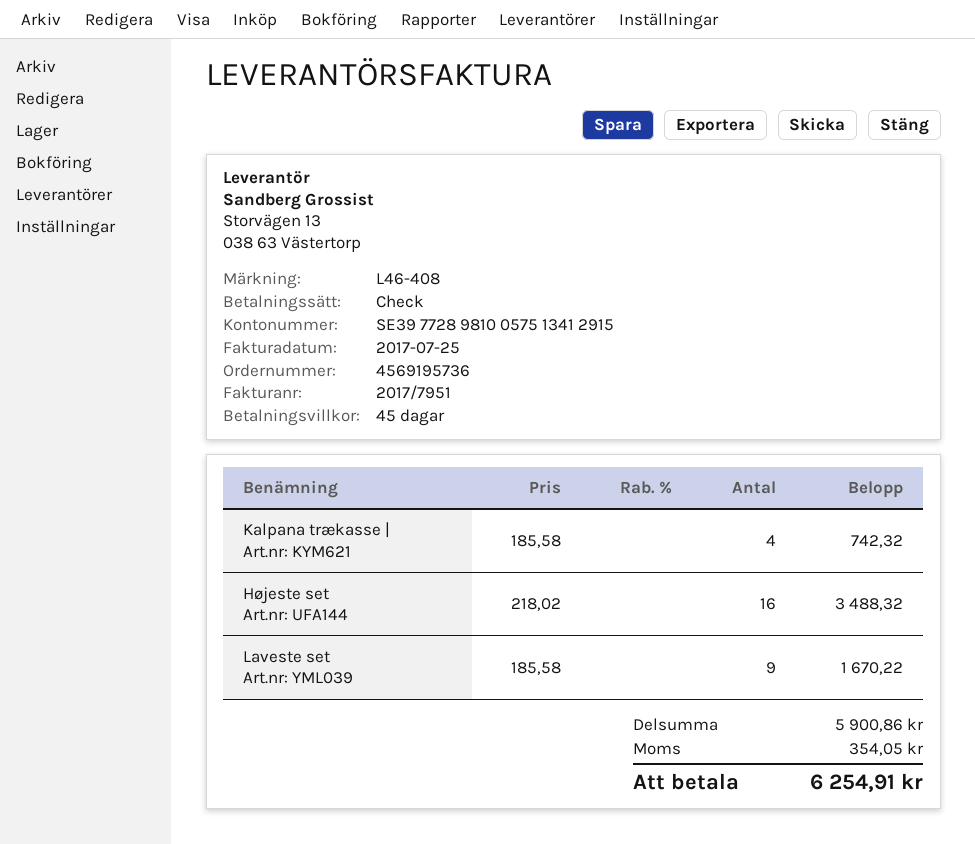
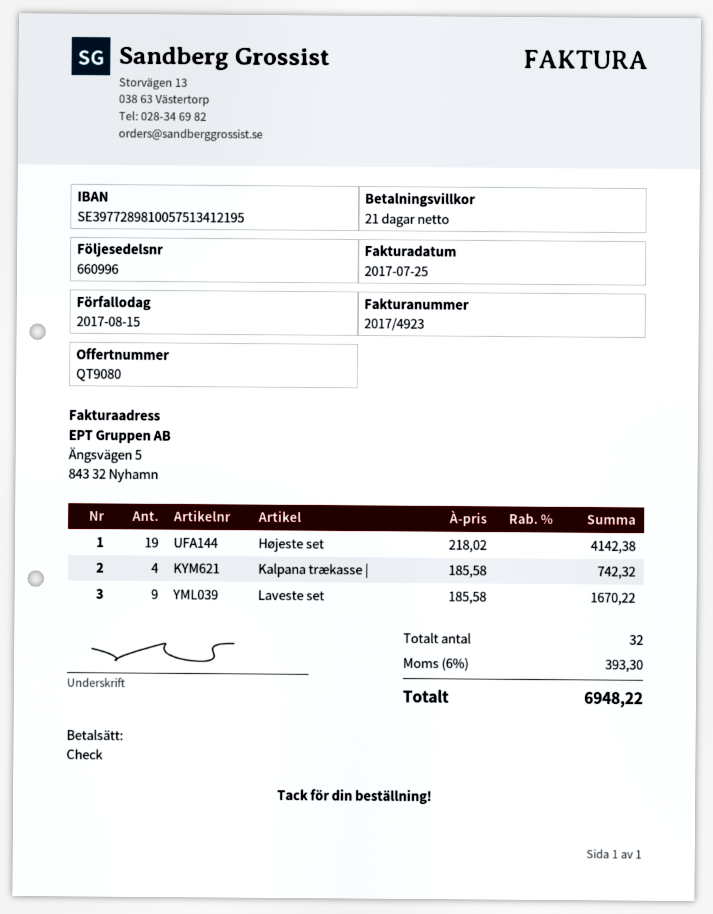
invoice number: 2017/7951 -> 2017/4923
payment terms: 45 days -> 21 days
bank account: SE3977289810057513412915 -> SE3977289810057513412195
Højeste set: 16 x 218.02 = 3488.32 -> 19 x 218.02 = 4142.38
tax: 354.05 -> 393.30
total: 6254.91 -> 6948.22

